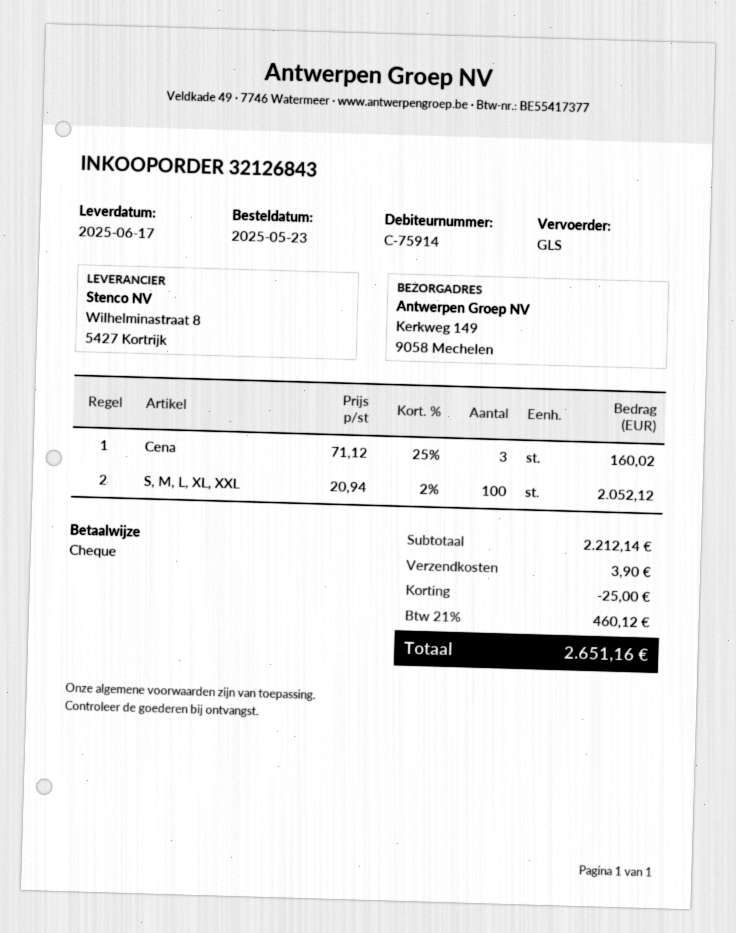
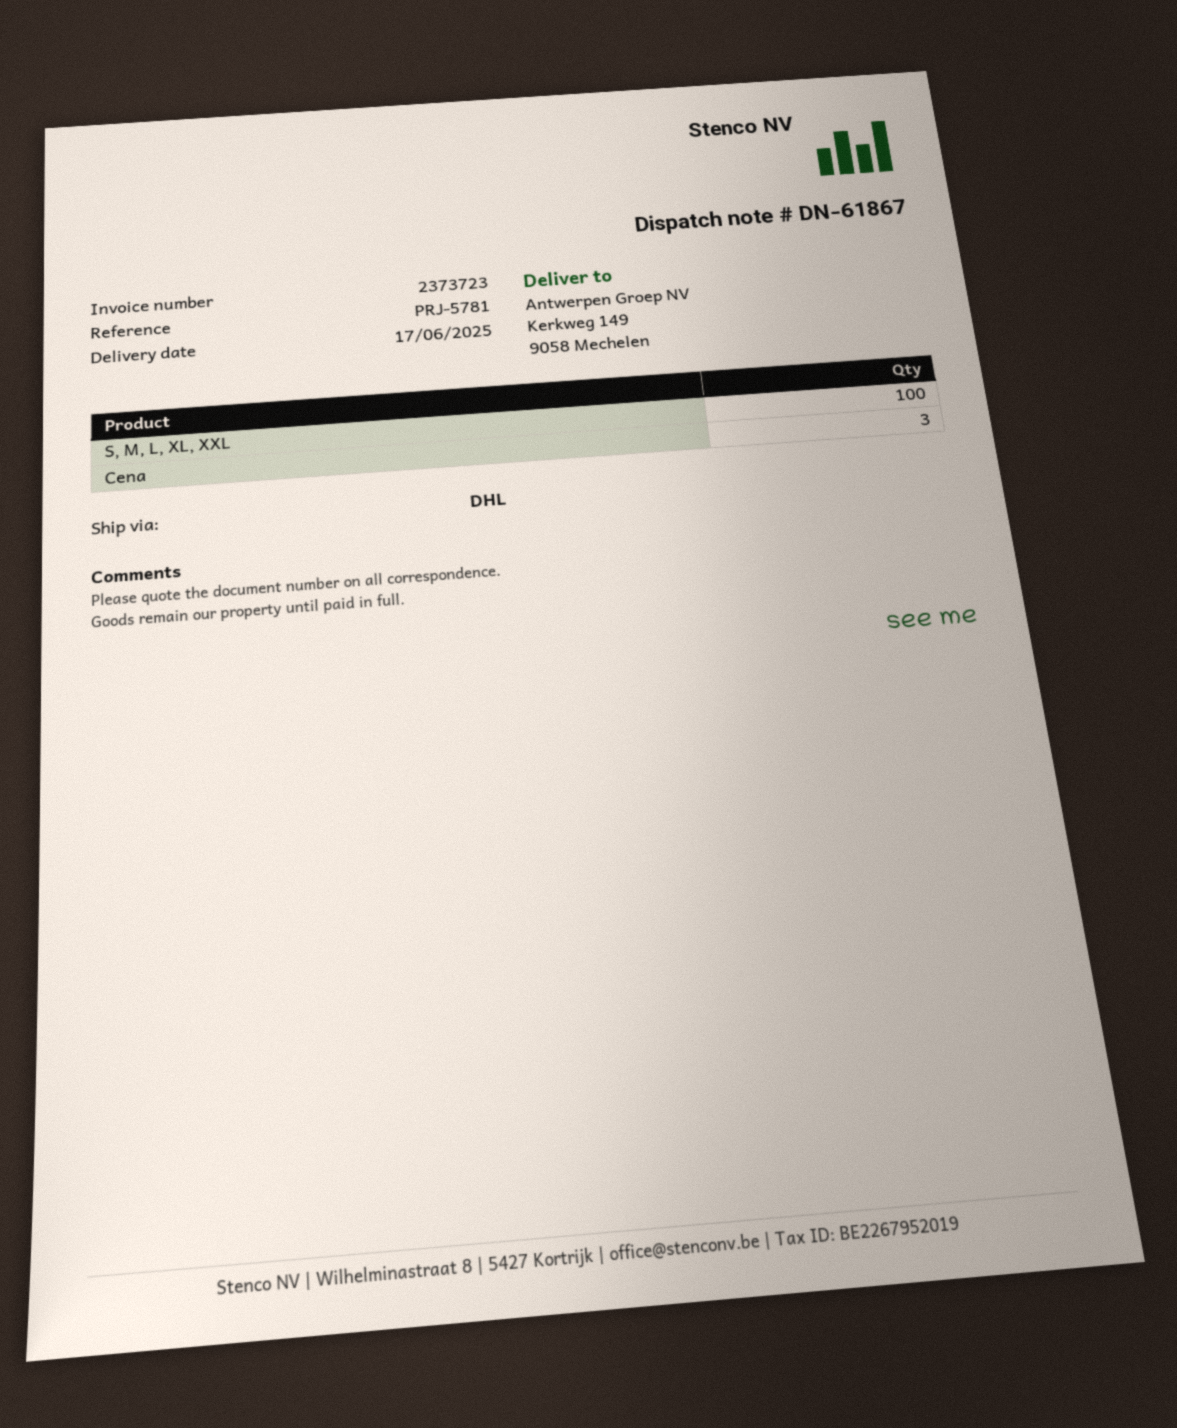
shipping method: GLS -> DHL

